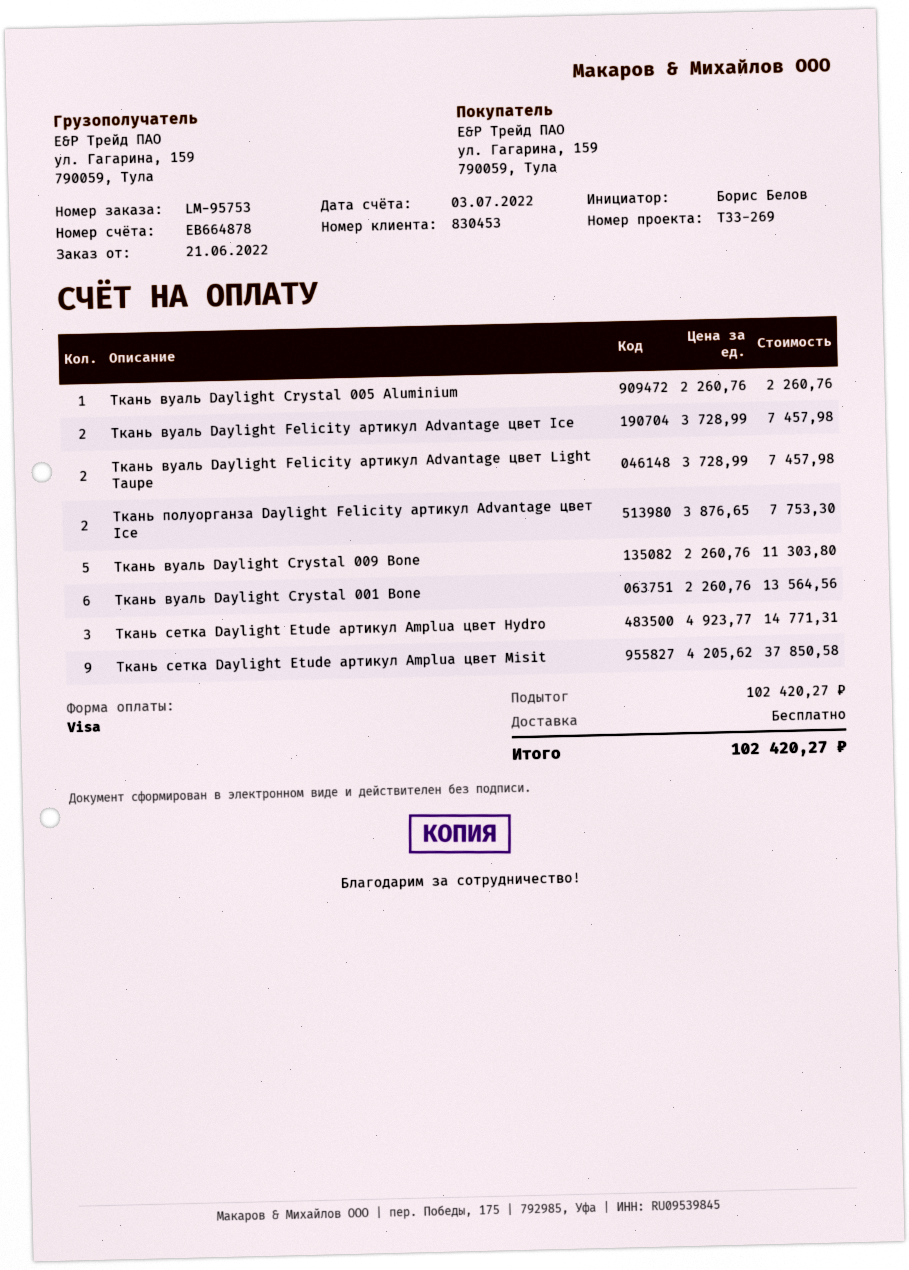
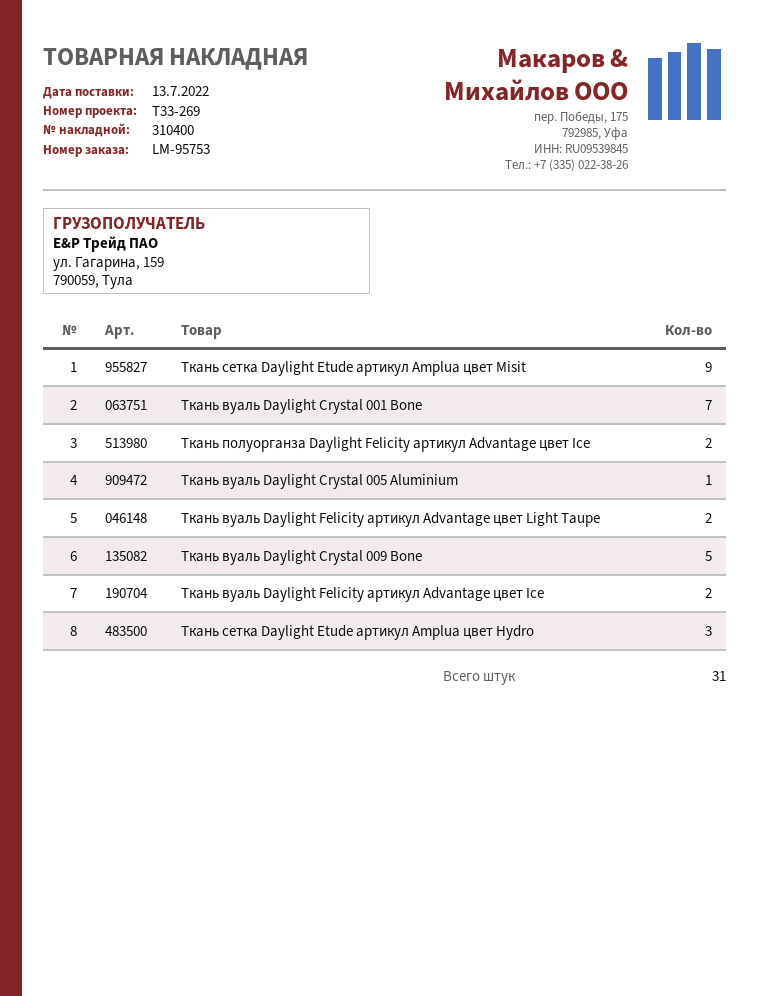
Ткань вуаль Daylight Crystal 001 Bone: 6 -> 7

